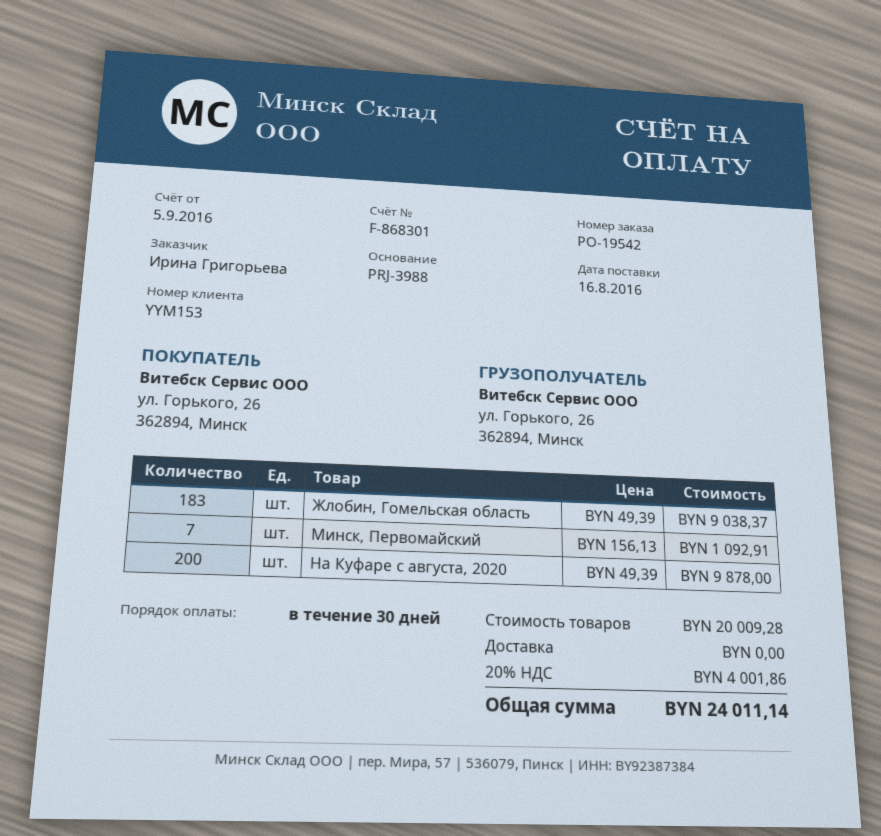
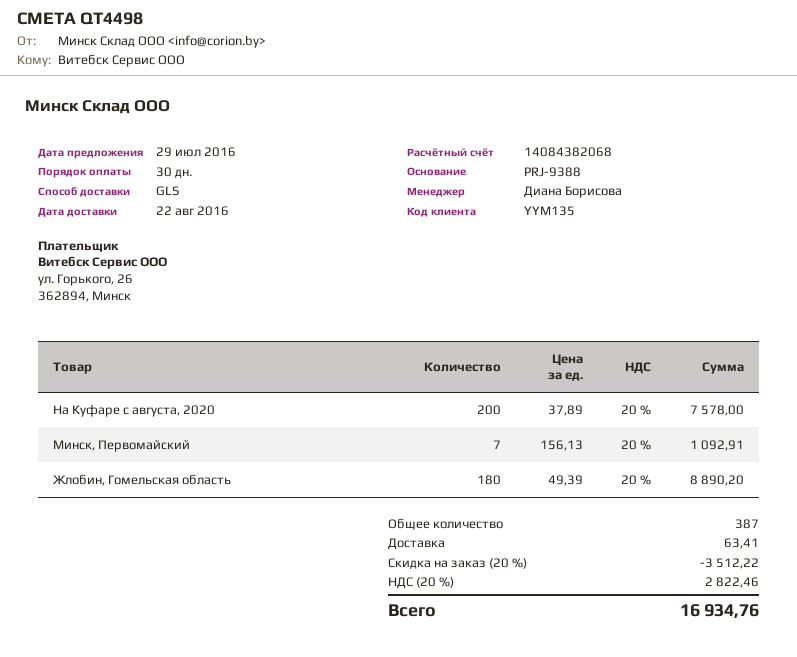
delivery date: 2016-08-16 -> 2016-08-22
customer number: YYM153 -> YYM135
reference: PRJ-3988 -> PRJ-9388
Жлобин, Гомельская область: 183 x 49.39 = 9038.37 -> 180 x 49.39 = 8890.20
На Куфаре с августа, 2020: 200 x 49.39 = 9878.00 -> 200 x 37.89 = 7578.00
discount: none -> 20% = 3512.22
shipping: 0.00 -> 63.41
tax: 20% = 4001.86 -> 20% = 2822.46
total: 24011.14 -> 16934.76

